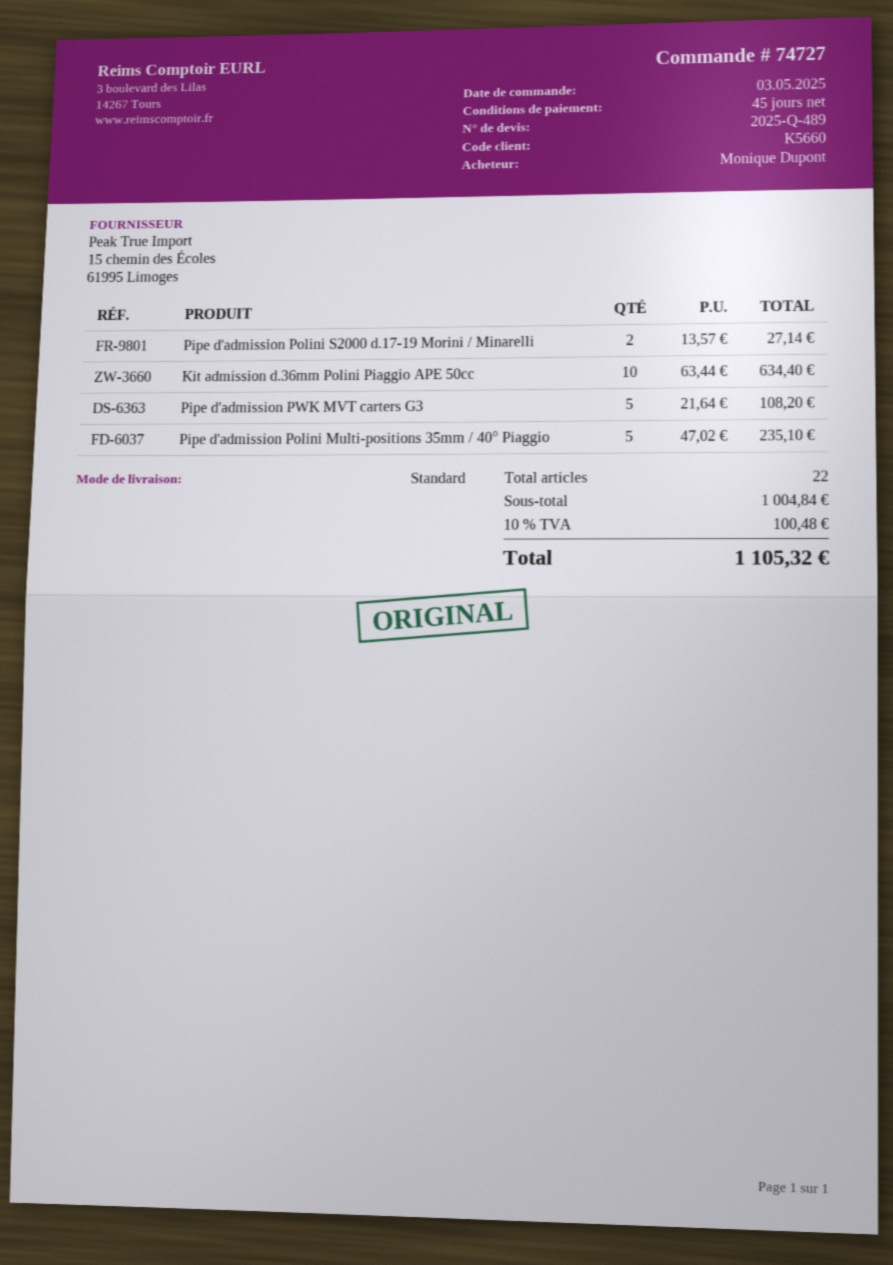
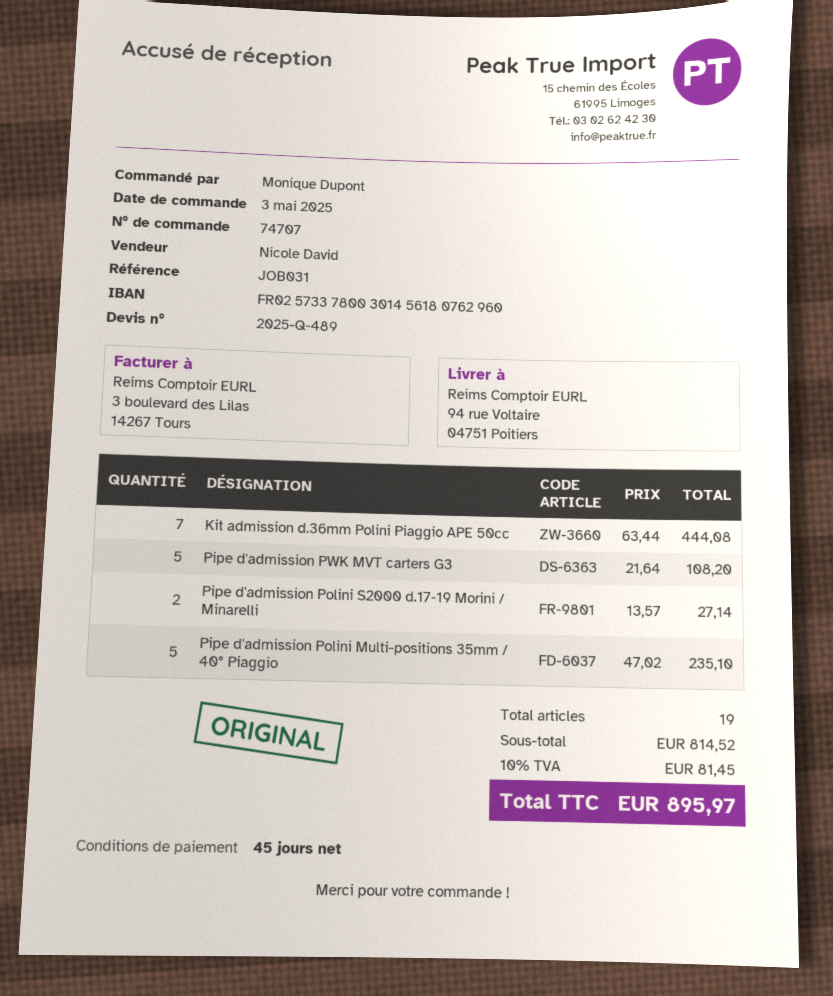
order number: 74727 -> 74707
Kit admission d.36mm Polini Piaggio APE 50cc: 10 x 63.44 = 634.40 -> 7 x 63.44 = 444.08
total quantity: 22 -> 19
subtotal: 1004.84 -> 814.52
tax: 10% = 100.48 -> 10% = 81.45
total: 1105.32 -> 895.97

